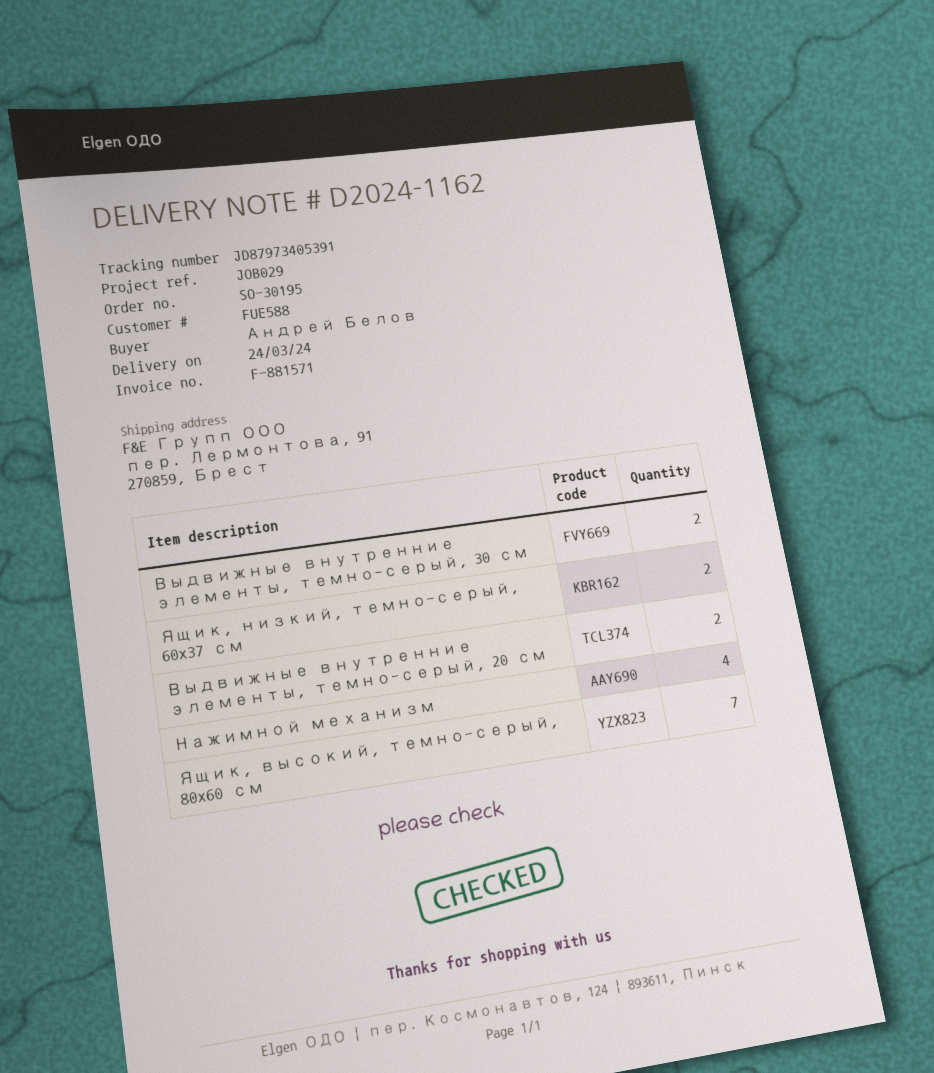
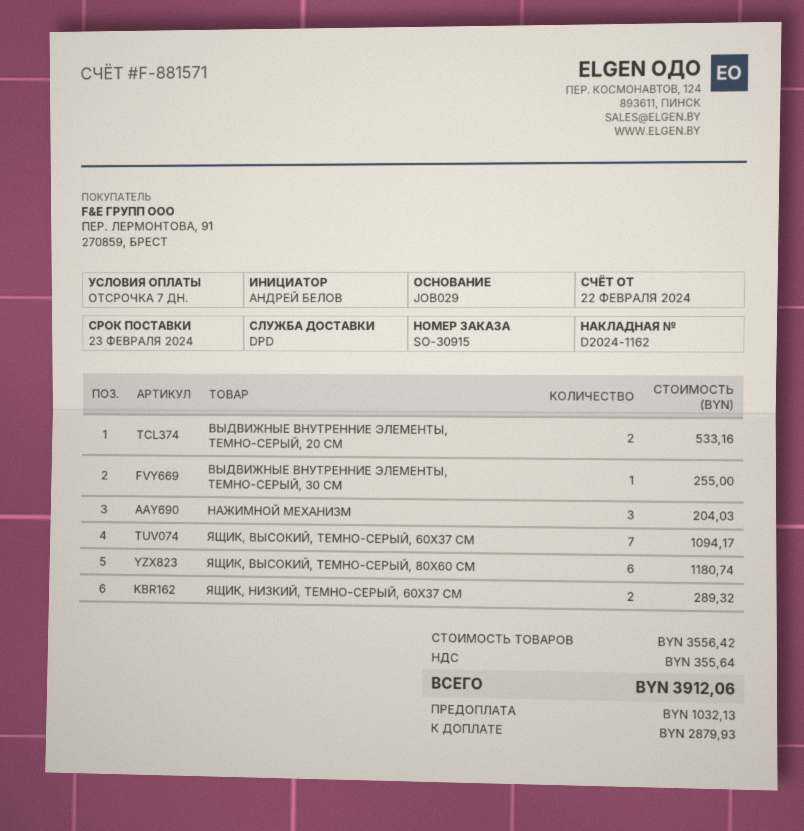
order number: SO-30195 -> SO-30915
delivery date: 2024-03-24 -> 2024-02-23
Выдвижные внутренние элементы, темно-серый, 30 см: 2 -> 1
Нажимной механизм: 4 -> 3
Ящик, высокий, темно-серый, 80x60 см: 7 -> 6
ЯЩИК, ВЫСОКИЙ, ТЕМНО-СЕРЫЙ, 60X37 СМ: none -> 7

